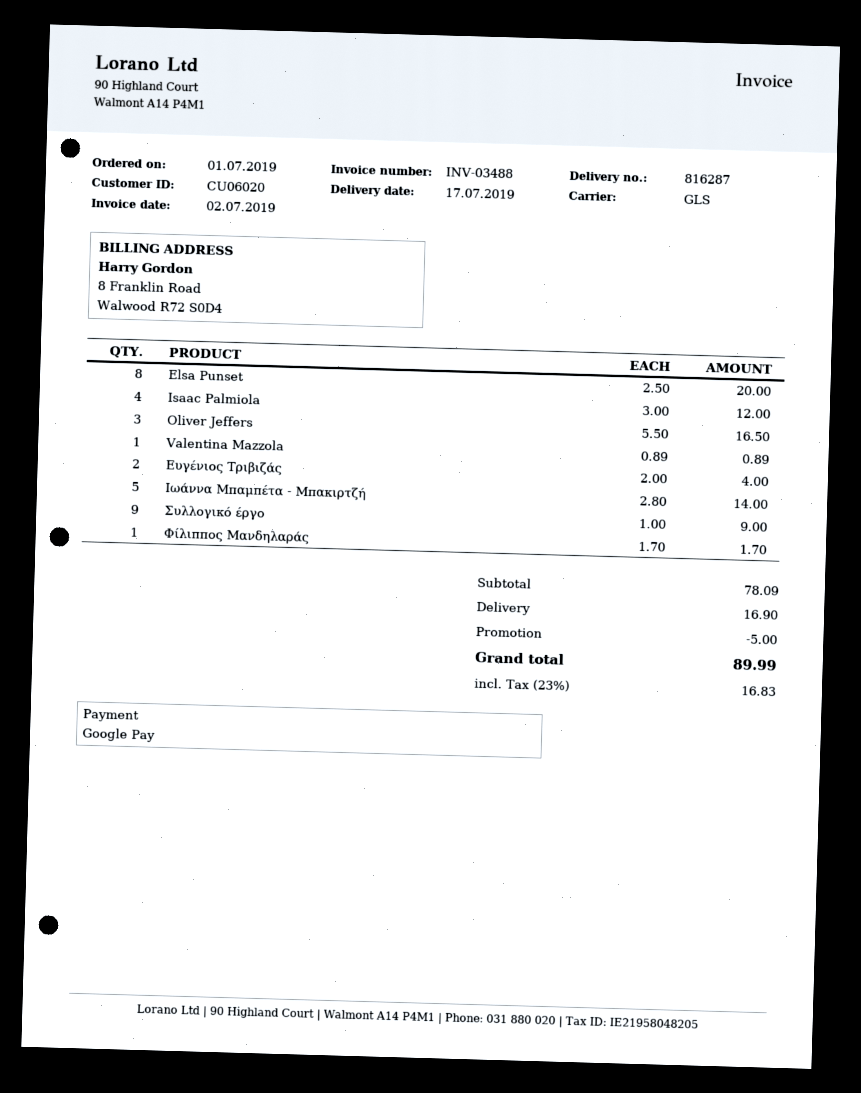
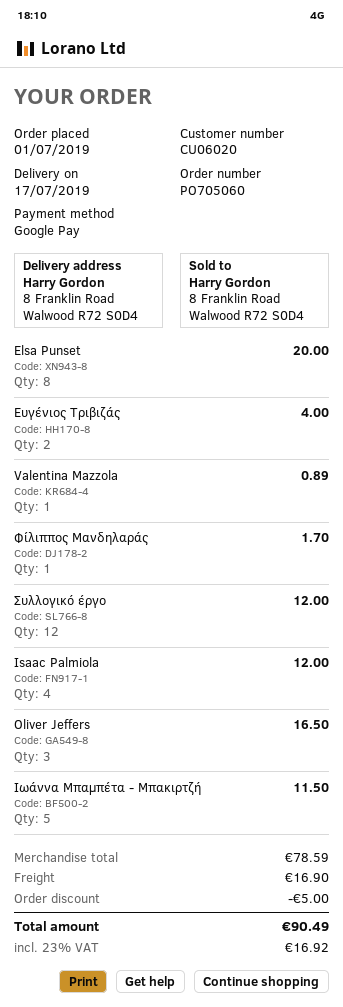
Ιωάννα Μπαμπέτα - Μπακιρτζή: 5 for 14.00 -> 5 for 11.50
Συλλογικό έργο: 9 for 9.00 -> 12 for 12.00
subtotal: 78.09 -> 78.59
tax: 23% = 16.83 -> 23% = 16.92
total: 89.99 -> 90.49

